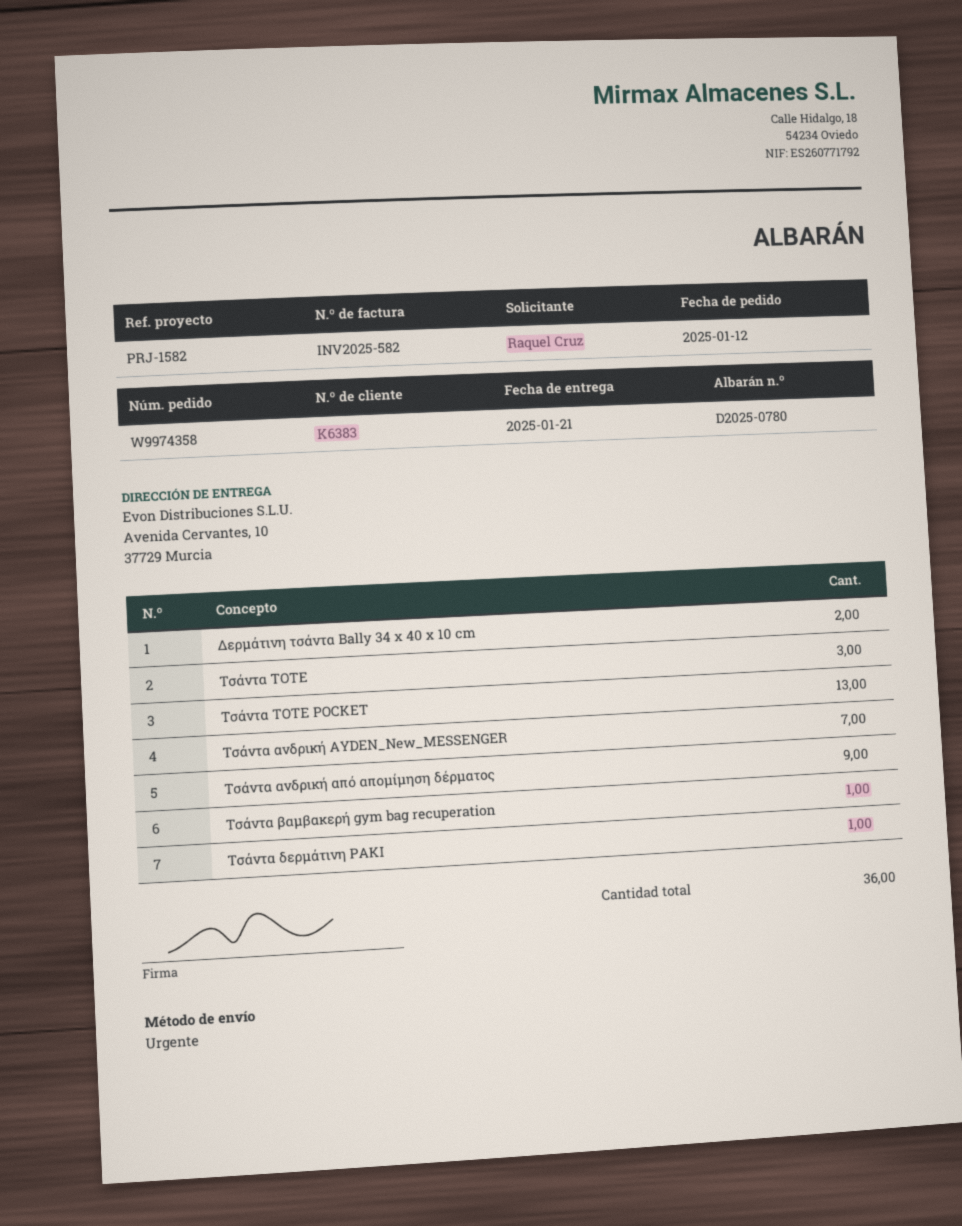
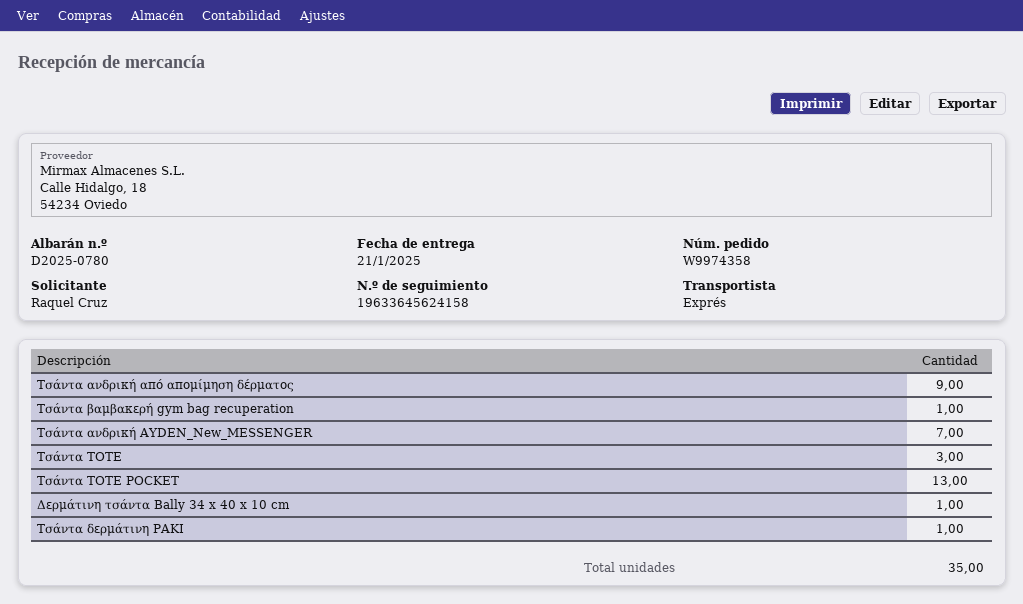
Δερμάτινη τσάντα Bally 34 x 40 x 10 cm: 2 -> 1
total quantity: 36 -> 35

